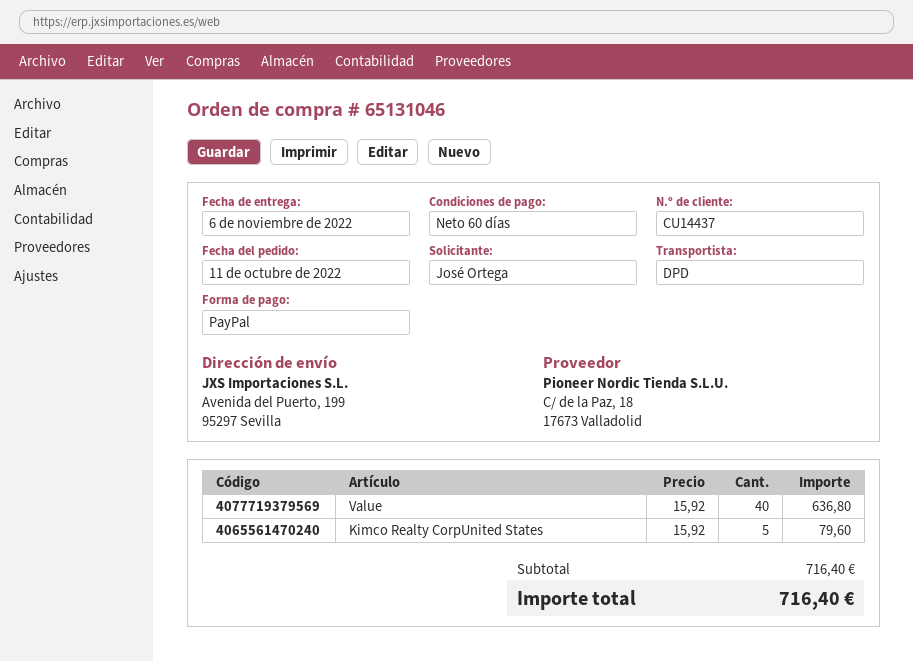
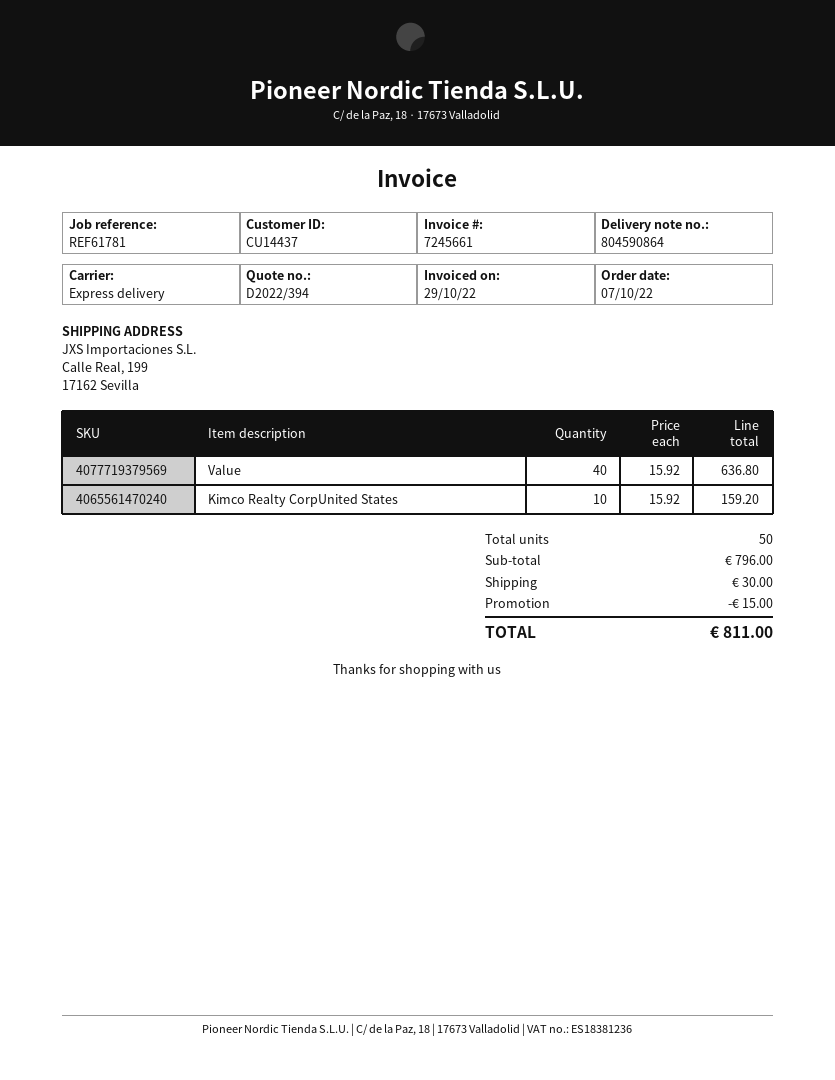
order date: 2022-10-11 -> 2022-10-07
shipping method: DPD -> express
ship to: Avenida del Puerto, 199, 95297 Sevilla -> Calle Real, 199, 17162 Sevilla
Kimco Realty CorpUnited States: 5 x 15.92 = 79.60 -> 10 x 15.92 = 159.20
subtotal: 716.40 -> 796.00
discount: none -> 15.00
shipping: none -> 30.00
total: 716.40 -> 811.00

